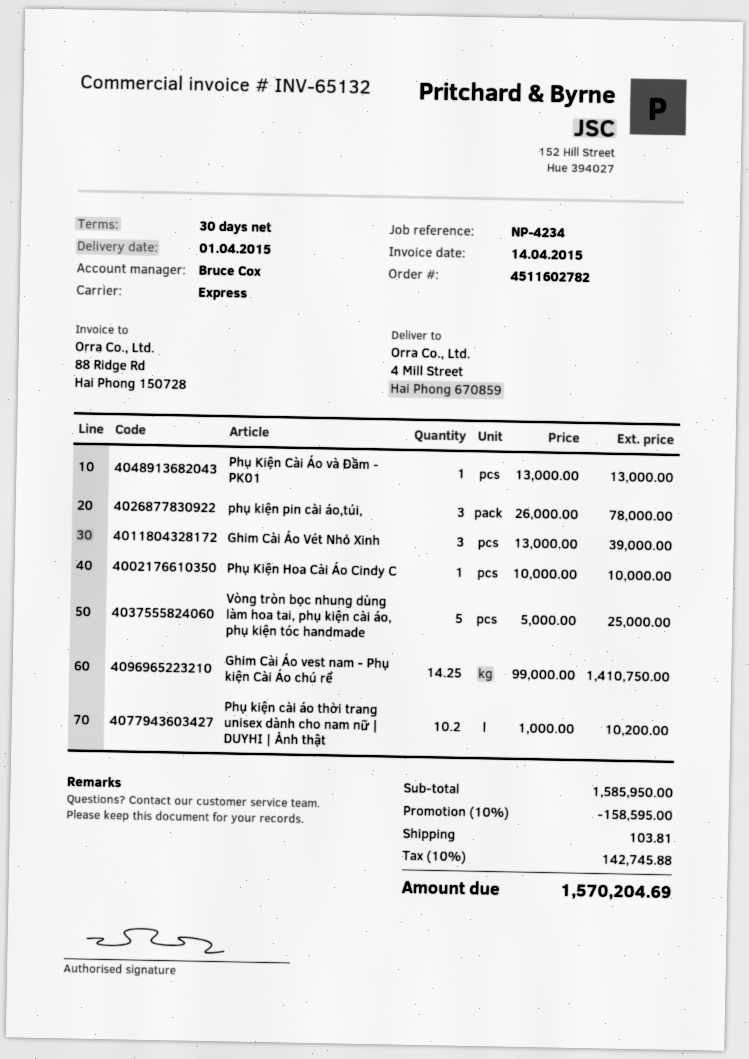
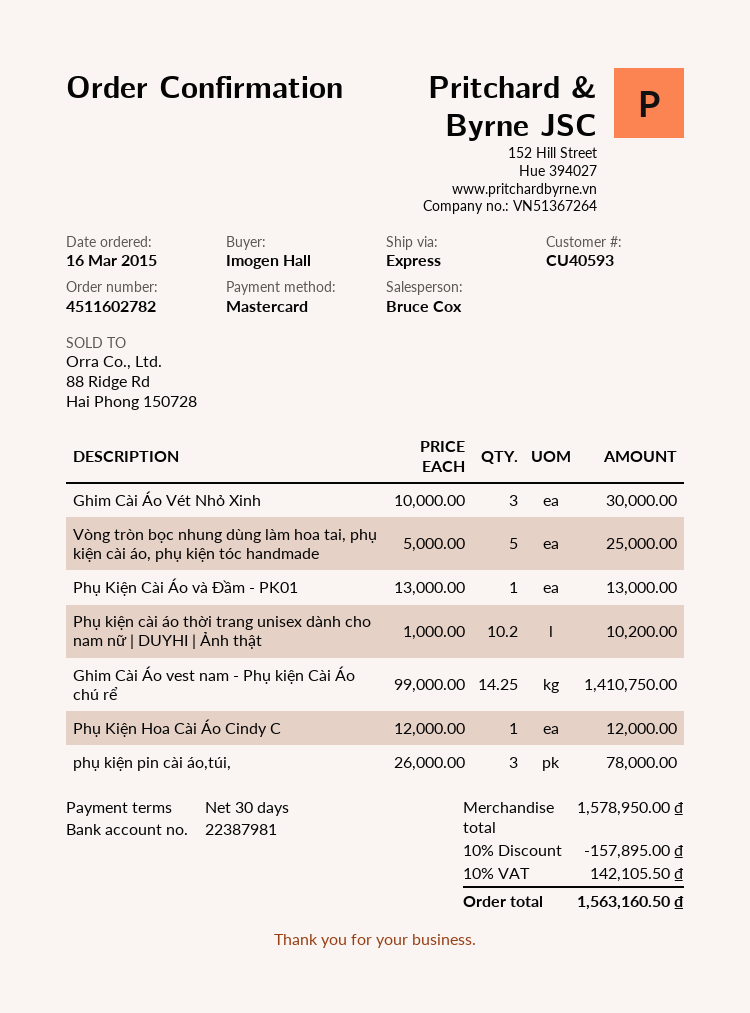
Ghim Cài Áo Vét Nhỏ Xinh: 3 x 13000.00 = 39000.00 -> 3 x 10000.00 = 30000.00
Phụ Kiện Hoa Cài Áo Cindy C: 1 x 10000.00 = 10000.00 -> 1 x 12000.00 = 12000.00
subtotal: 1585950.00 -> 1578950.00
discount: 10% = 158595.00 -> 10% = 157895.00
shipping: 103.81 -> none
tax: 10% = 142745.88 -> 10% = 142105.50
total: 1570204.69 -> 1563160.50

